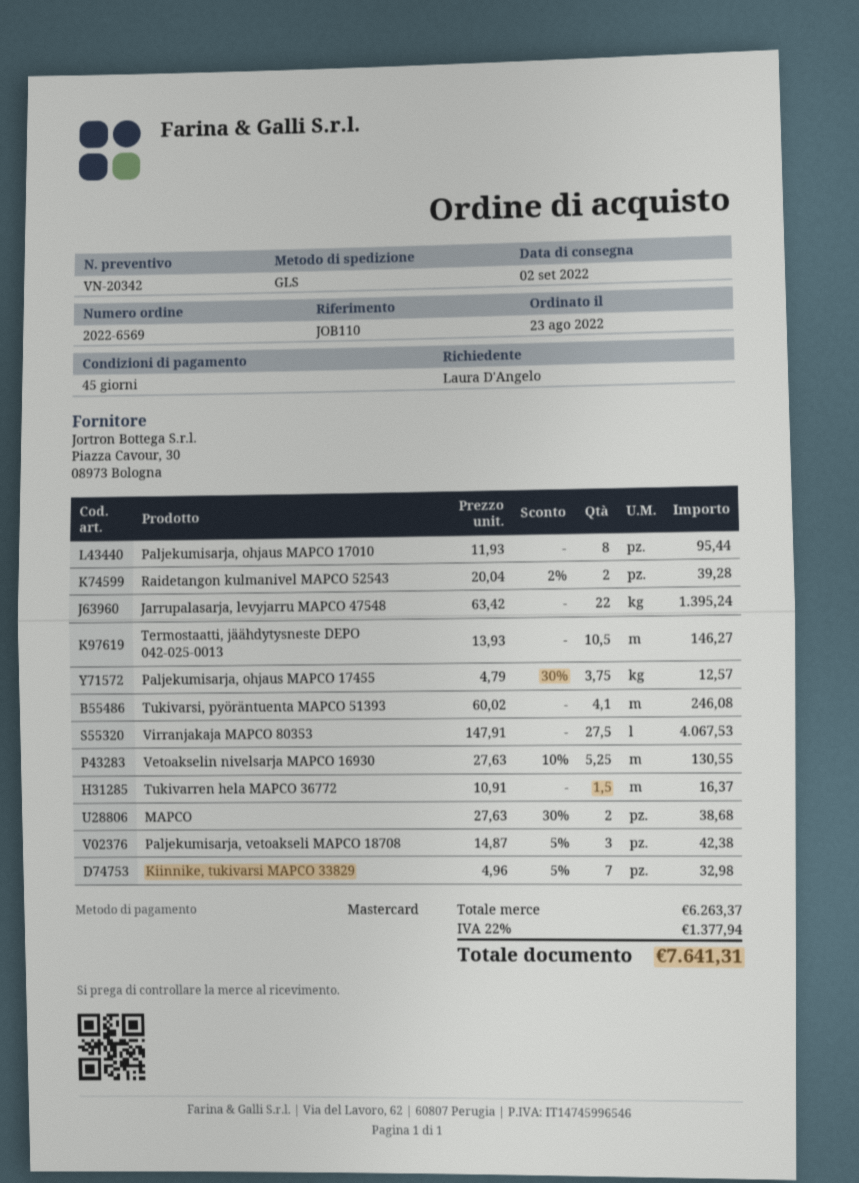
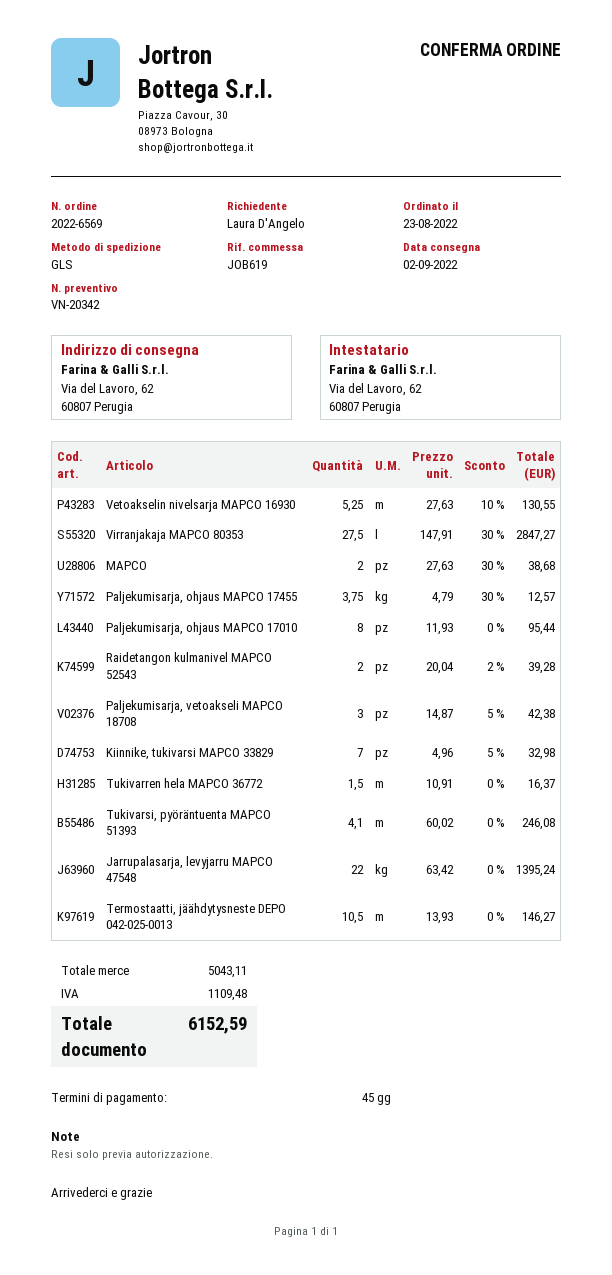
reference: JOB110 -> JOB619
Virranjakaja MAPCO 80353: 27.5 x 147.91 = 4067.53 -> 27.5 x 147.91 - 30% = 2847.27
subtotal: 6263.37 -> 5043.11
tax: 1377.94 -> 1109.48
total: 7641.31 -> 6152.59

